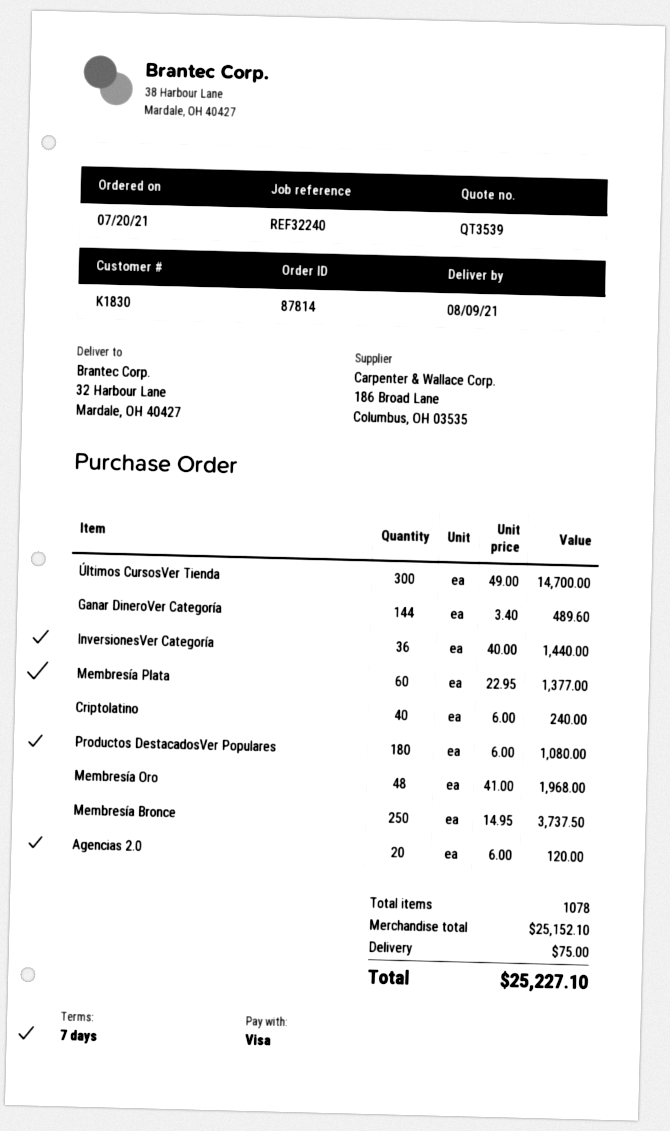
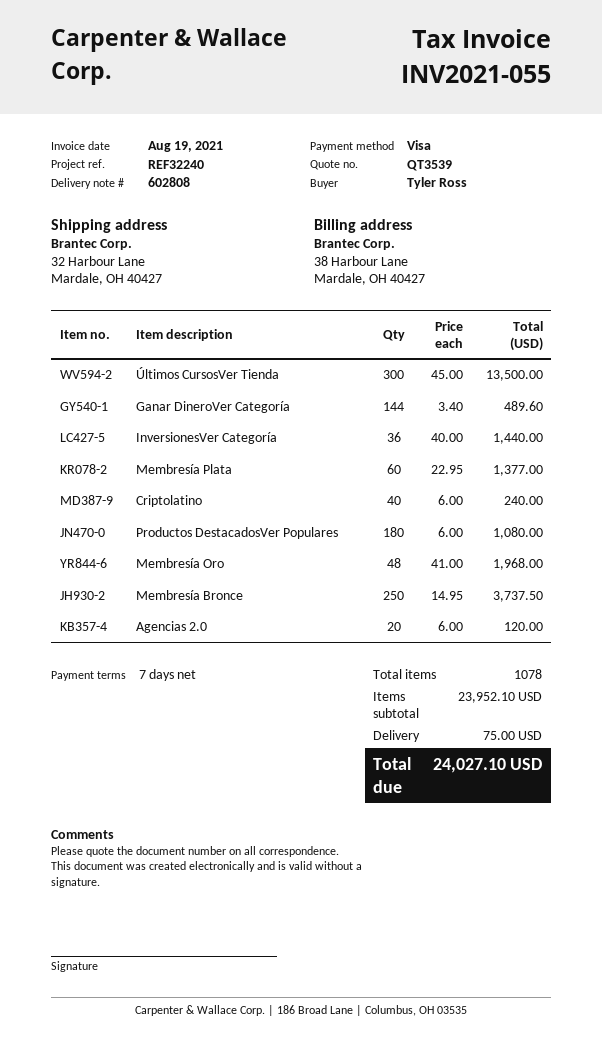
Últimos CursosVer Tienda: 300 x 49.00 = 14700.00 -> 300 x 45.00 = 13500.00
subtotal: 25152.10 -> 23952.10
total: 25227.10 -> 24027.10

